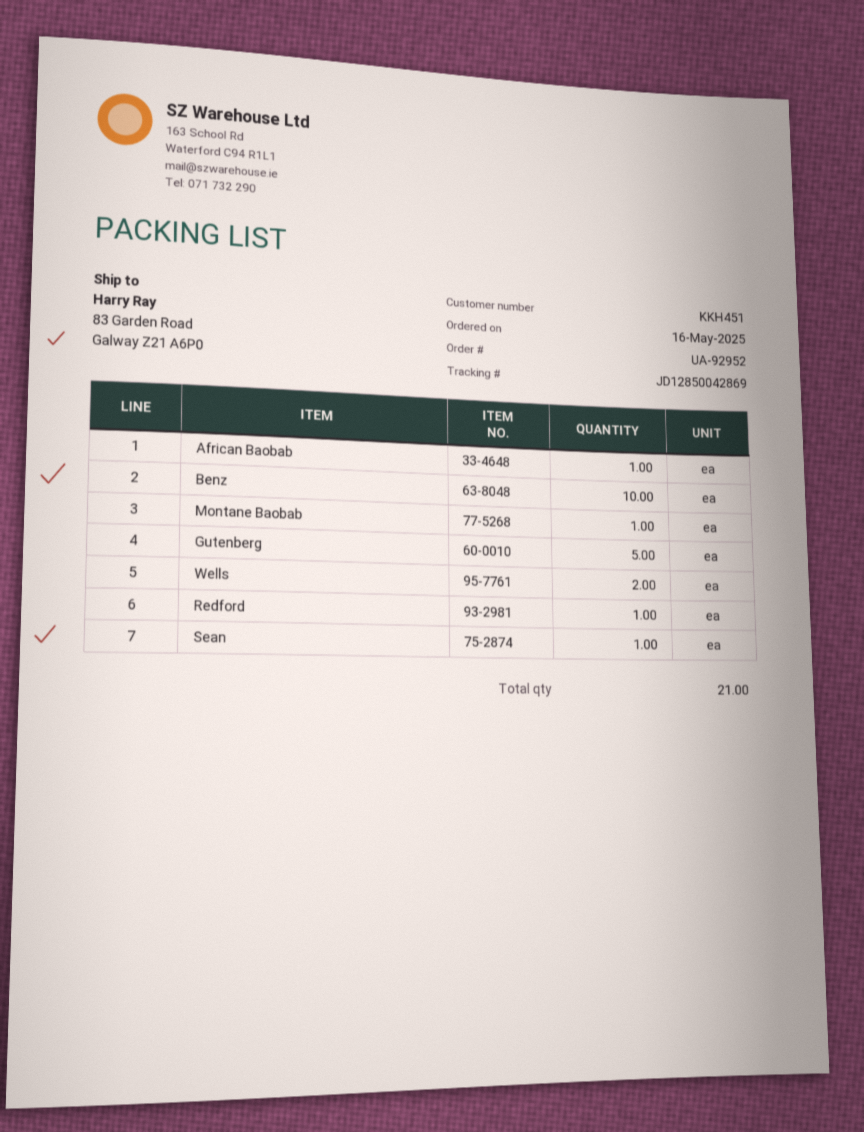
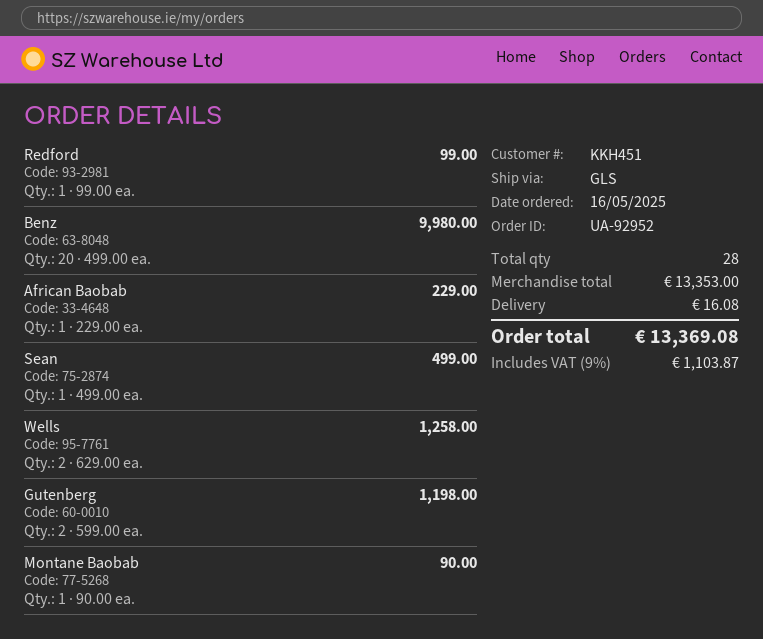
Benz: 10 -> 20
Gutenberg: 5 -> 2
total quantity: 21 -> 28

